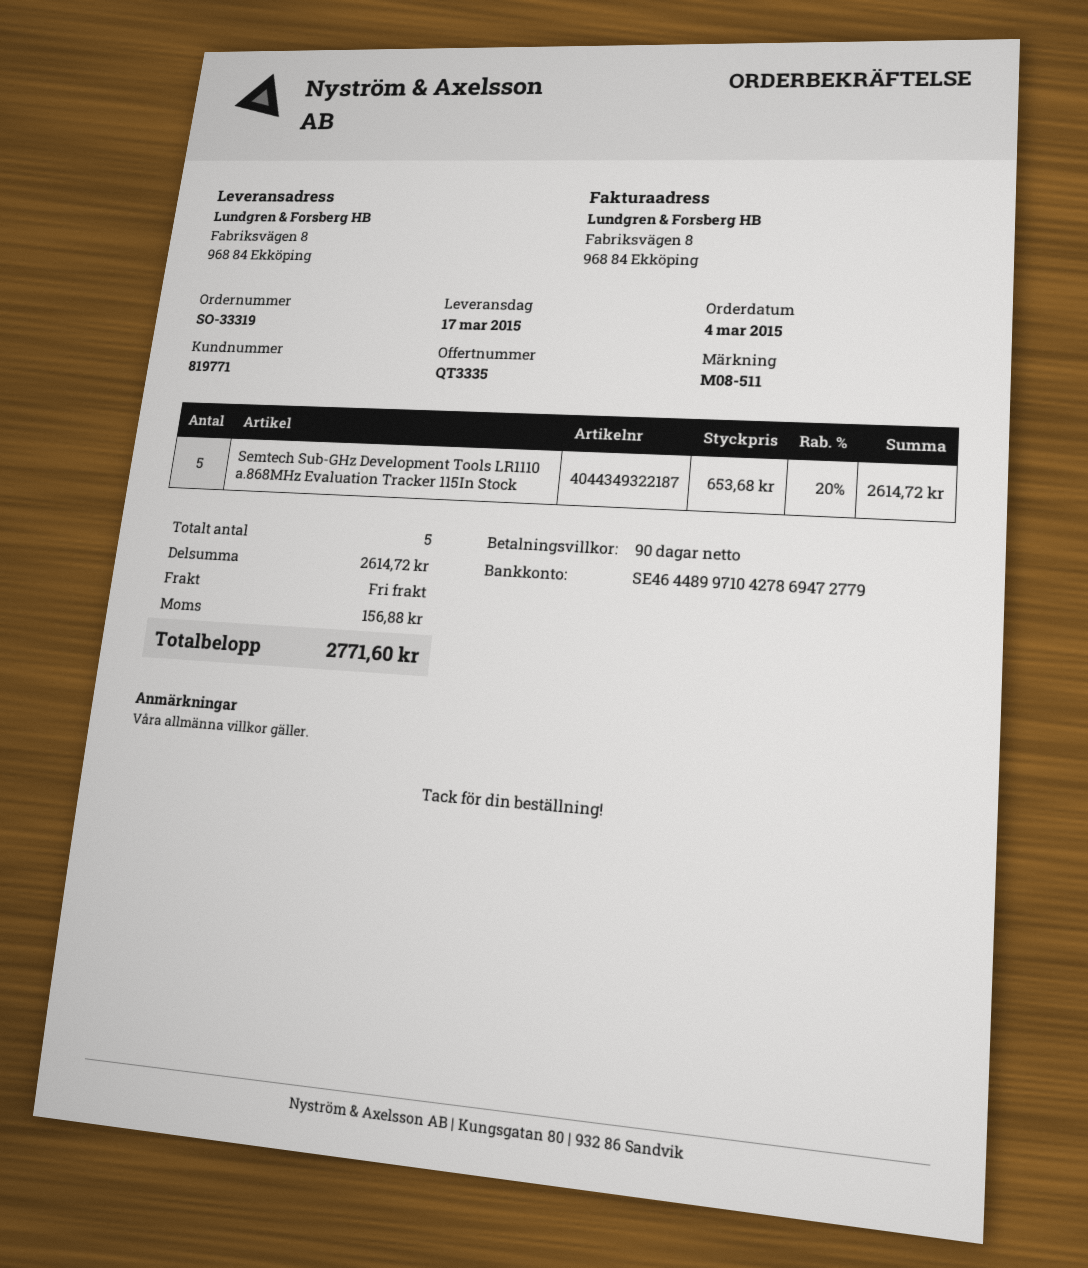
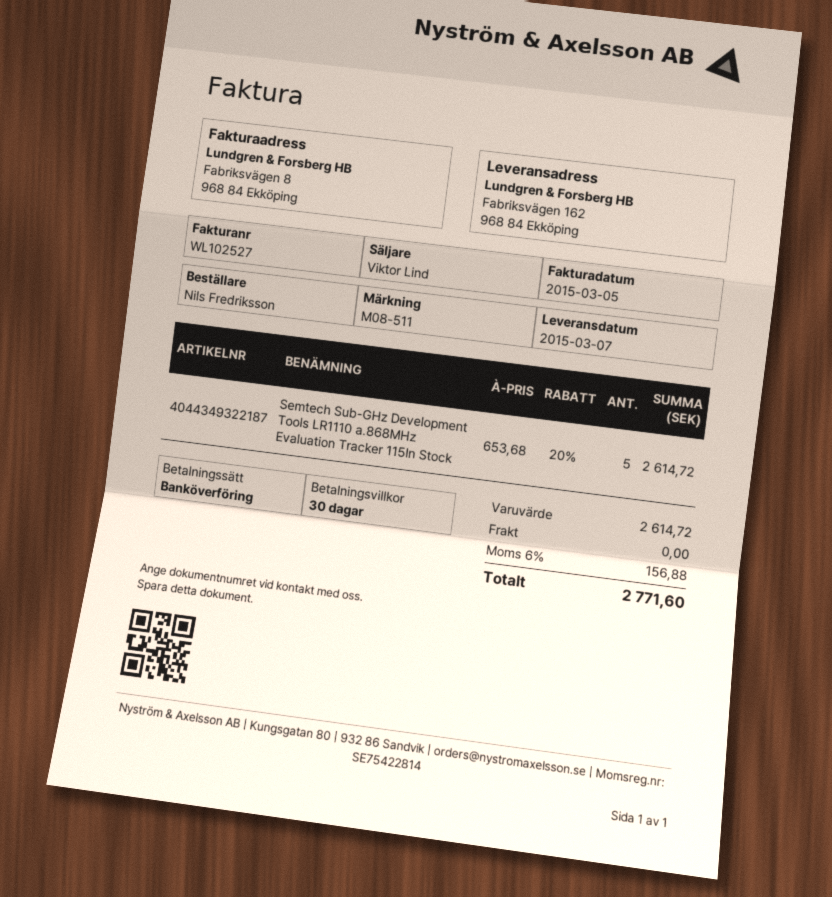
delivery date: 2015-03-17 -> 2015-03-07
payment terms: 90 days -> 30 days
ship to: Fabriksvägen 8, 968 84 Ekköping -> Fabriksvägen 162, 968 84 Ekköping

